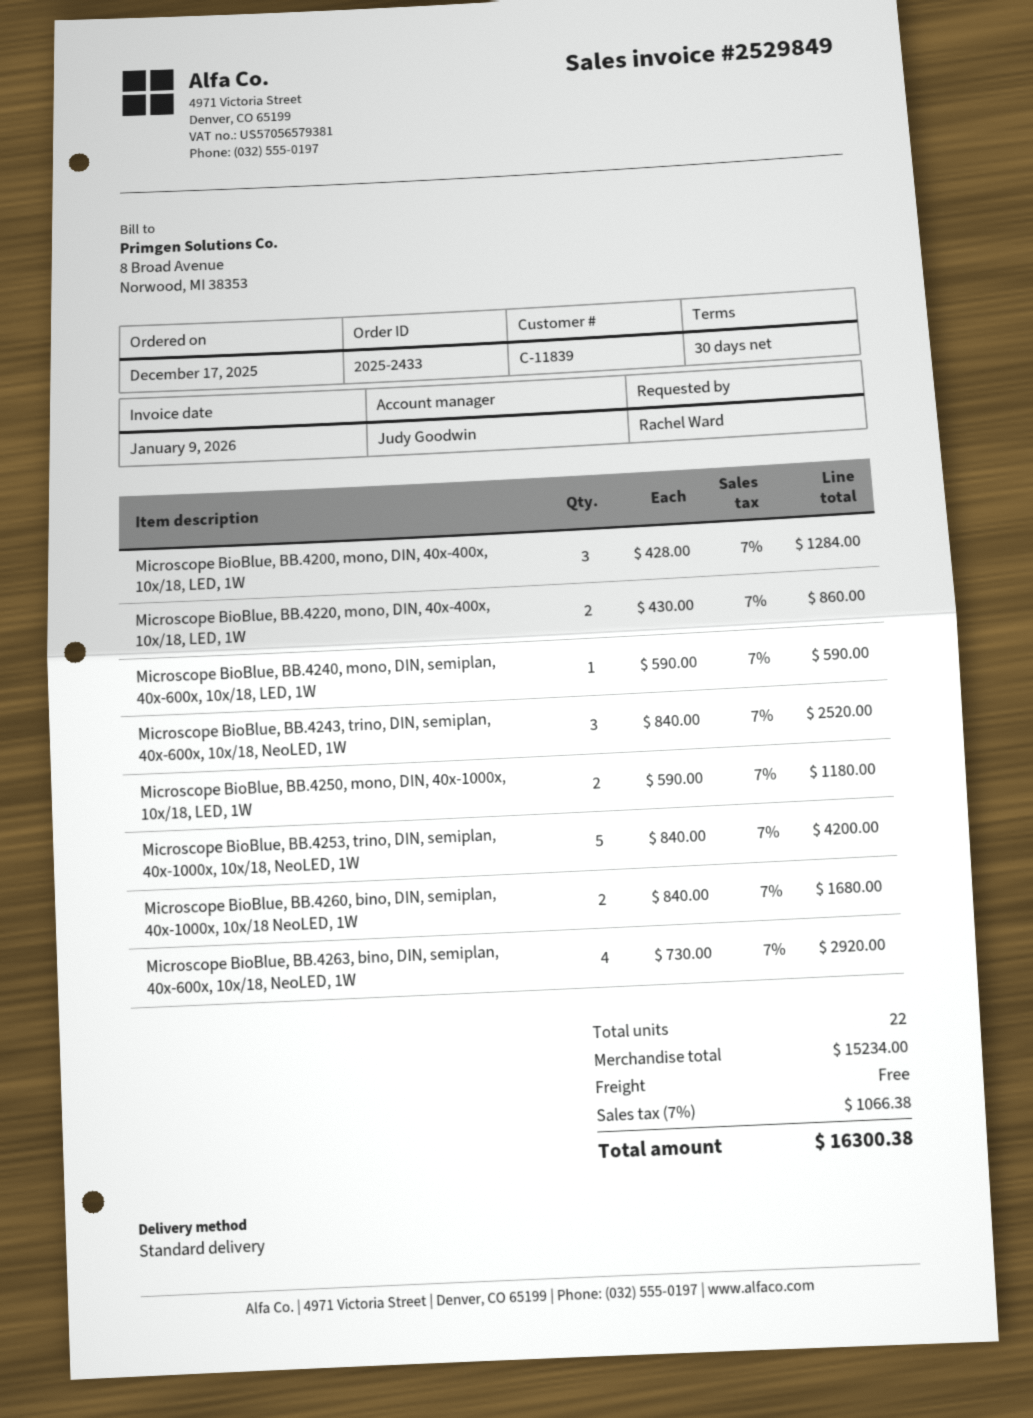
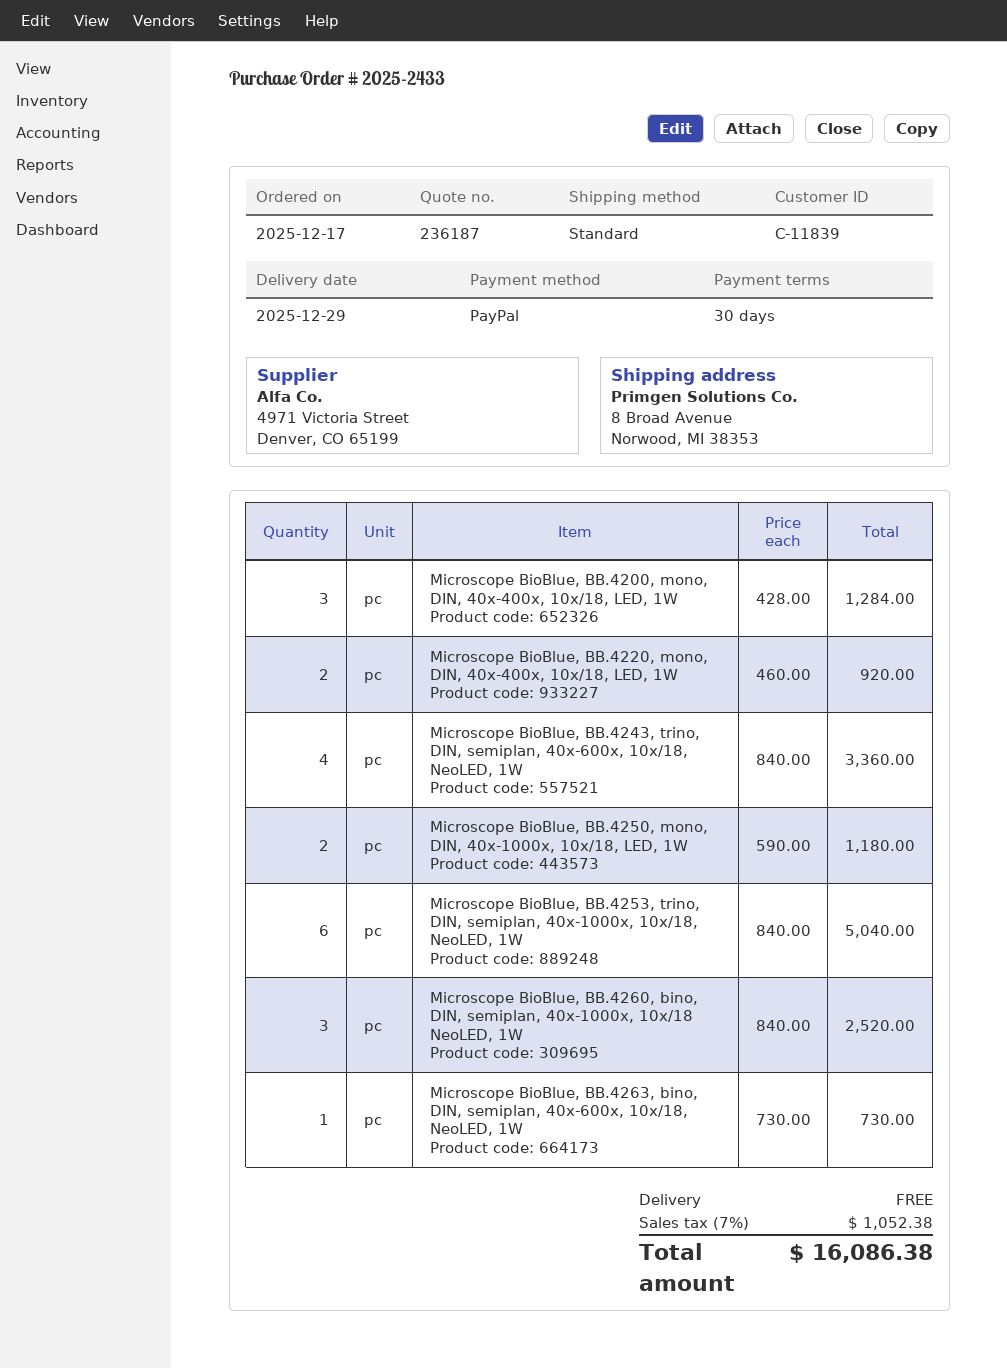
Microscope BioBlue, BB.4220, mono, DIN, 40x-400x, 10x/18, LED, 1W: 2 x 430.00 = 860.00 -> 2 x 460.00 = 920.00
Microscope BioBlue, BB.4240, mono, DIN, semiplan, 40x-600x, 10x/18, LED, 1W: 1 x 590.00 = 590.00 -> none
Microscope BioBlue, BB.4243, trino, DIN, semiplan, 40x-600x, 10x/18, NeoLED, 1W: 3 x 840.00 = 2520.00 -> 4 x 840.00 = 3360.00
Microscope BioBlue, BB.4253, trino, DIN, semiplan, 40x-1000x, 10x/18, NeoLED, 1W: 5 x 840.00 = 4200.00 -> 6 x 840.00 = 5040.00
Microscope BioBlue, BB.4260, bino, DIN, semiplan, 40x-1000x, 10x/18 NeoLED, 1W: 2 x 840.00 = 1680.00 -> 3 x 840.00 = 2520.00
Microscope BioBlue, BB.4263, bino, DIN, semiplan, 40x-600x, 10x/18, NeoLED, 1W: 4 x 730.00 = 2920.00 -> 1 x 730.00 = 730.00
tax: 7% = 1066.38 -> 7% = 1052.38
total: 16300.38 -> 16086.38

